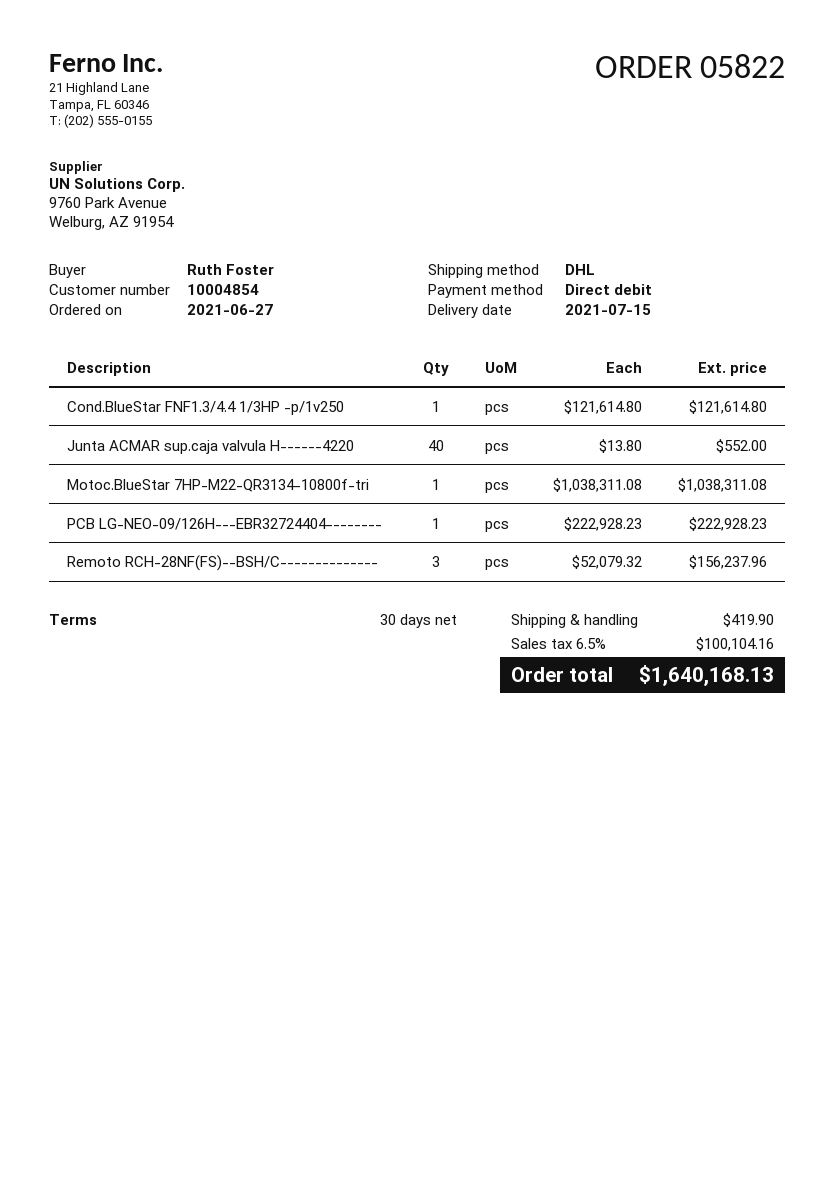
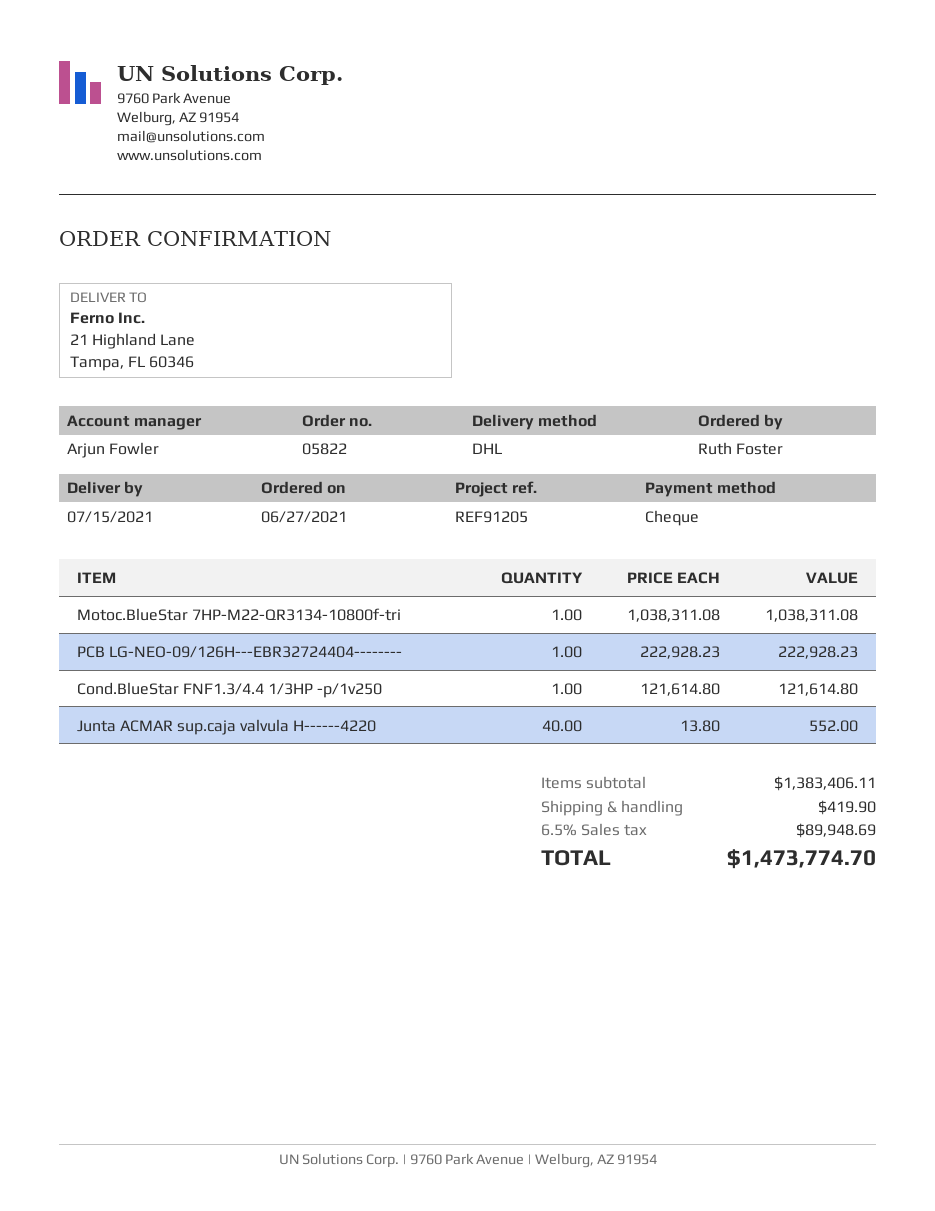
payment method: direct debit -> cheque
Remoto RCH-28NF(FS)--BSH/C--------------: 3 x 52079.32 = 156237.96 -> none
tax: 6.5% = 100104.16 -> 6.5% = 89948.69
total: 1640168.13 -> 1473774.70

